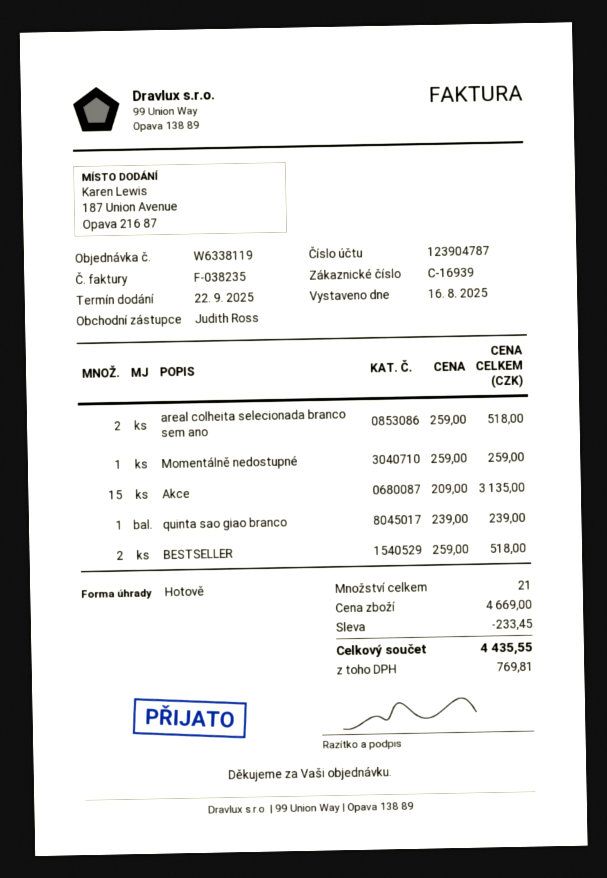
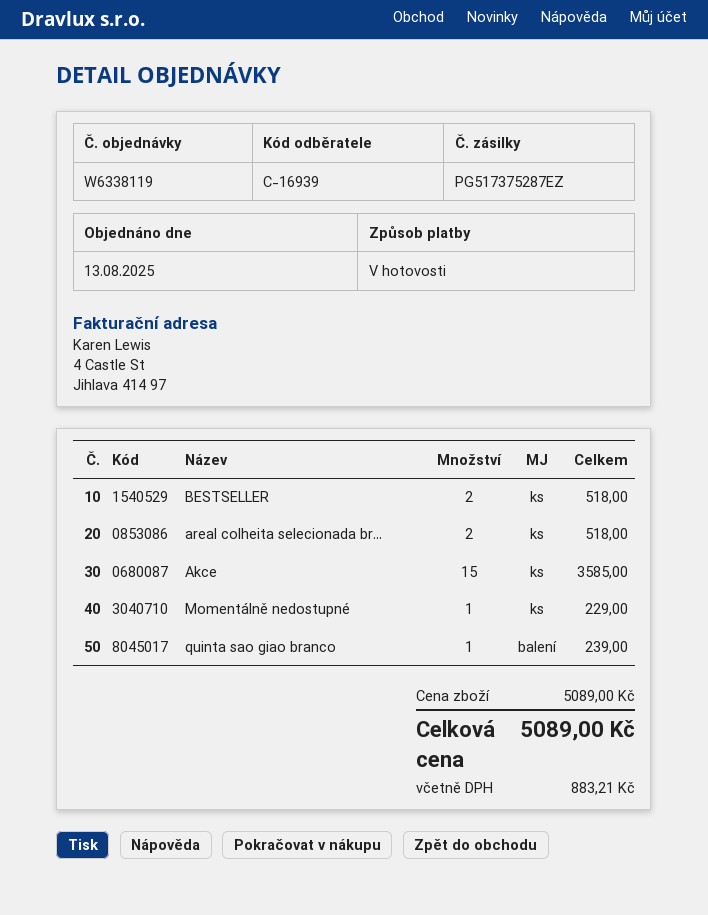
Momentálně nedostupné: 1 for 259.00 -> 1 for 229.00
Akce: 15 for 3135.00 -> 15 for 3585.00
subtotal: 4669.00 -> 5089.00
discount: 233.45 -> none
tax: 769.81 -> 883.21
total: 4435.55 -> 5089.00

